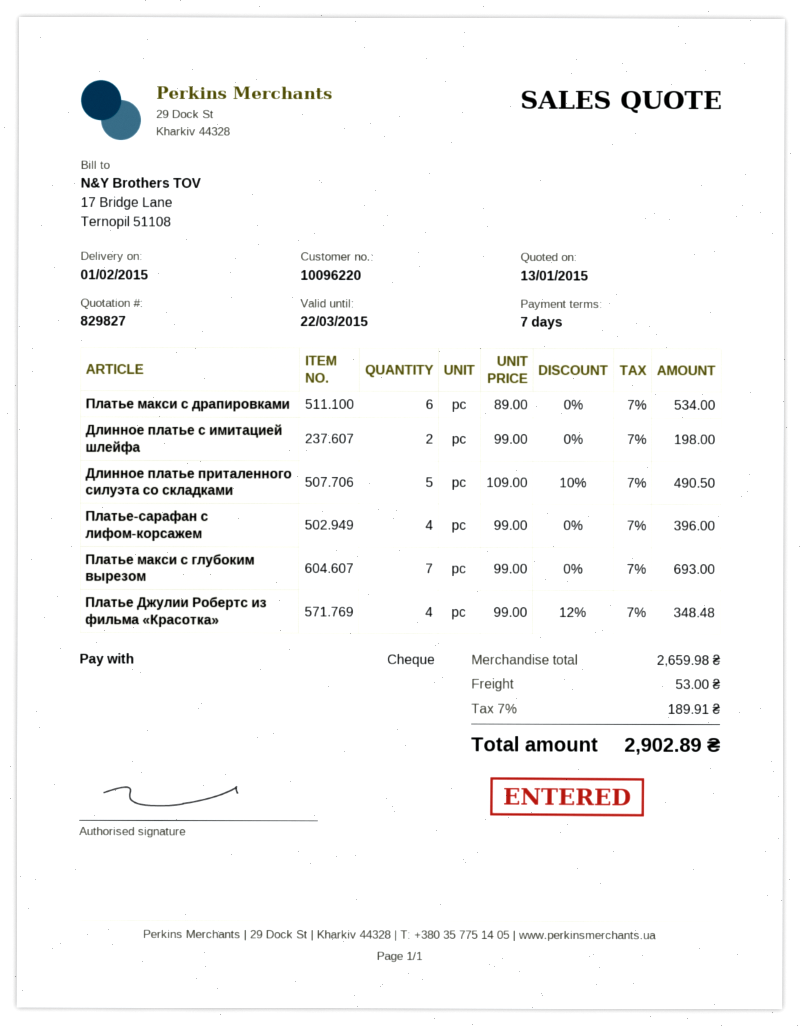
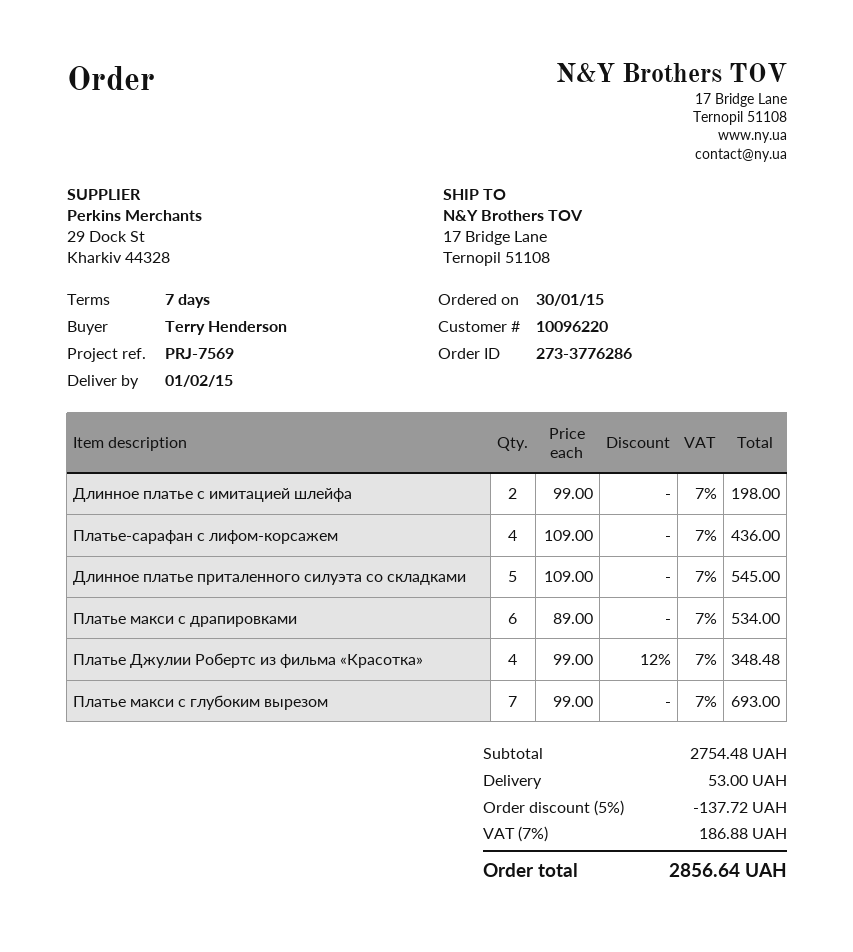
Длинное платье приталенного силуэта со складками: 5 x 109.00 - 10% = 490.50 -> 5 x 109.00 = 545.00
Платье-сарафан с лифом-корсажем: 4 x 99.00 = 396.00 -> 4 x 109.00 = 436.00
subtotal: 2659.98 -> 2754.48
discount: none -> 5% = 137.72
tax: 7% = 189.91 -> 7% = 186.88
total: 2902.89 -> 2856.64

